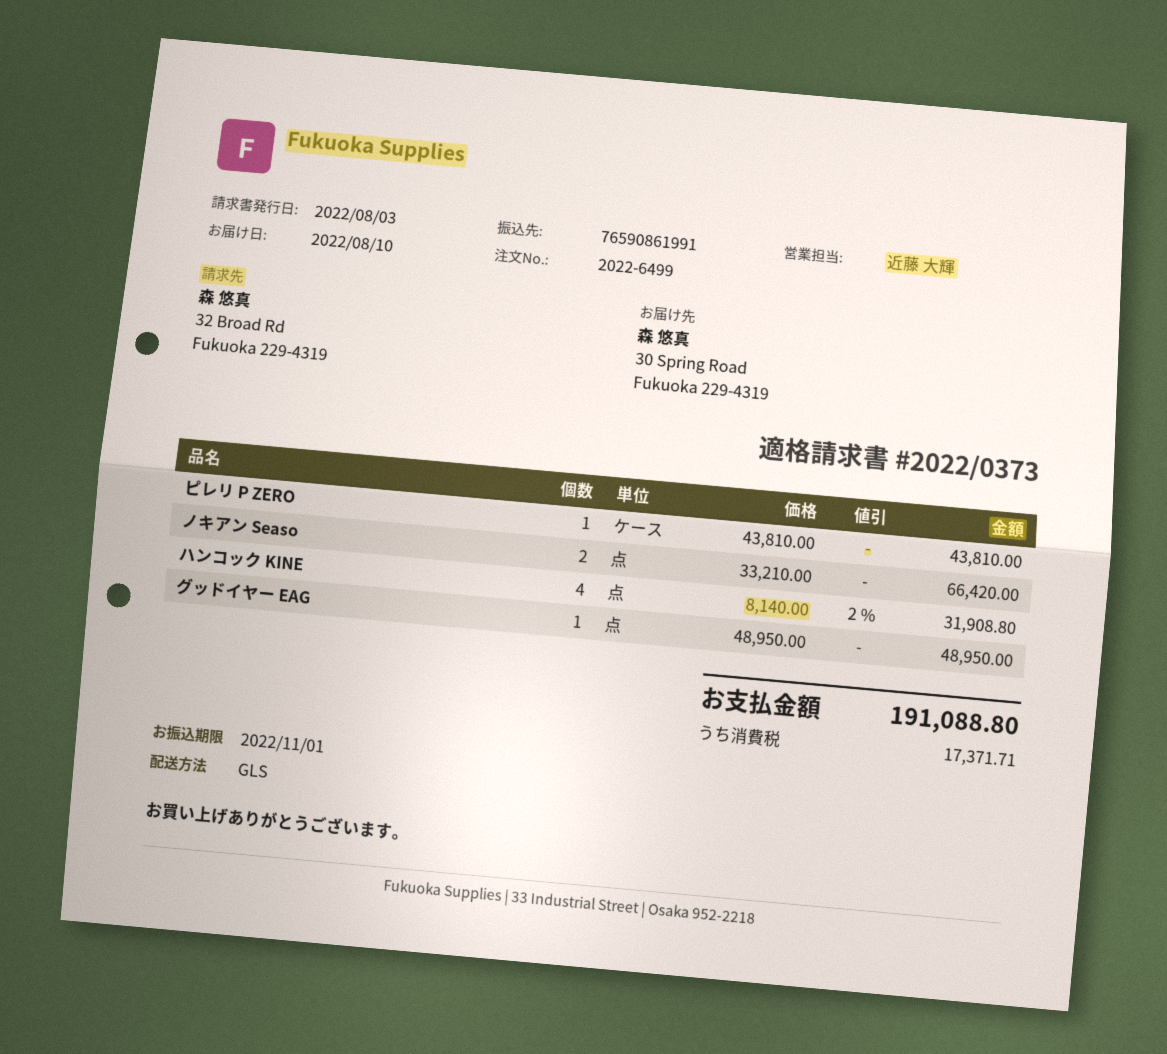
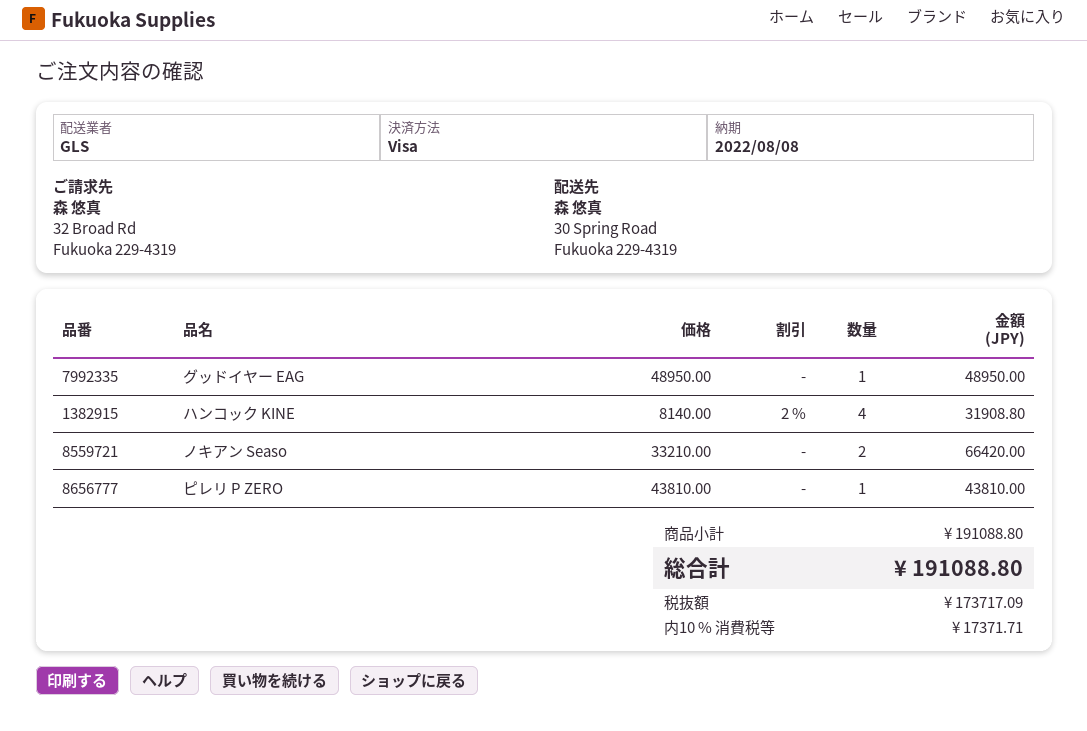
delivery date: 2022-08-10 -> 2022-08-08

